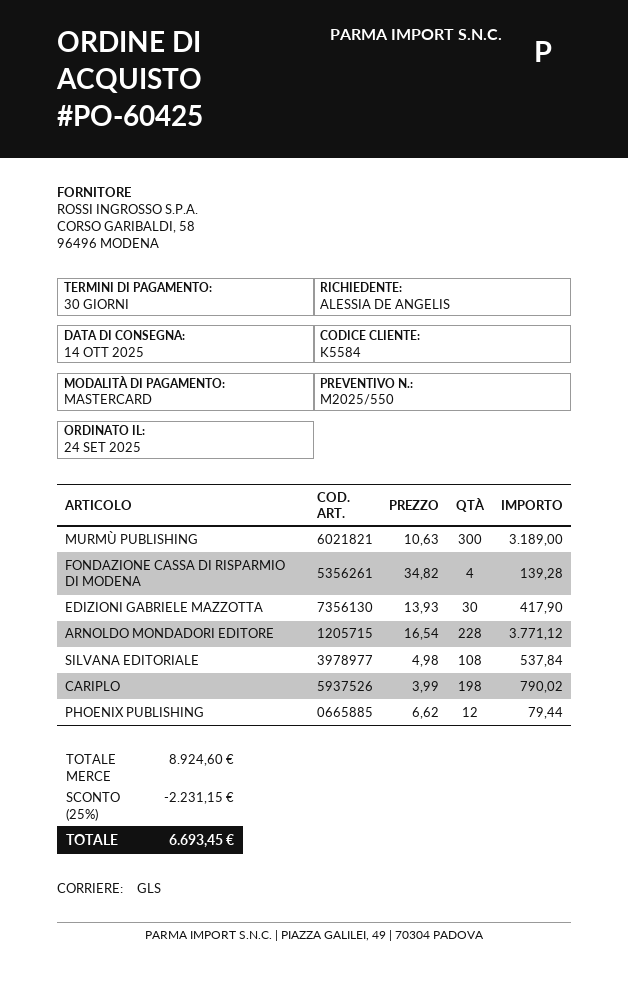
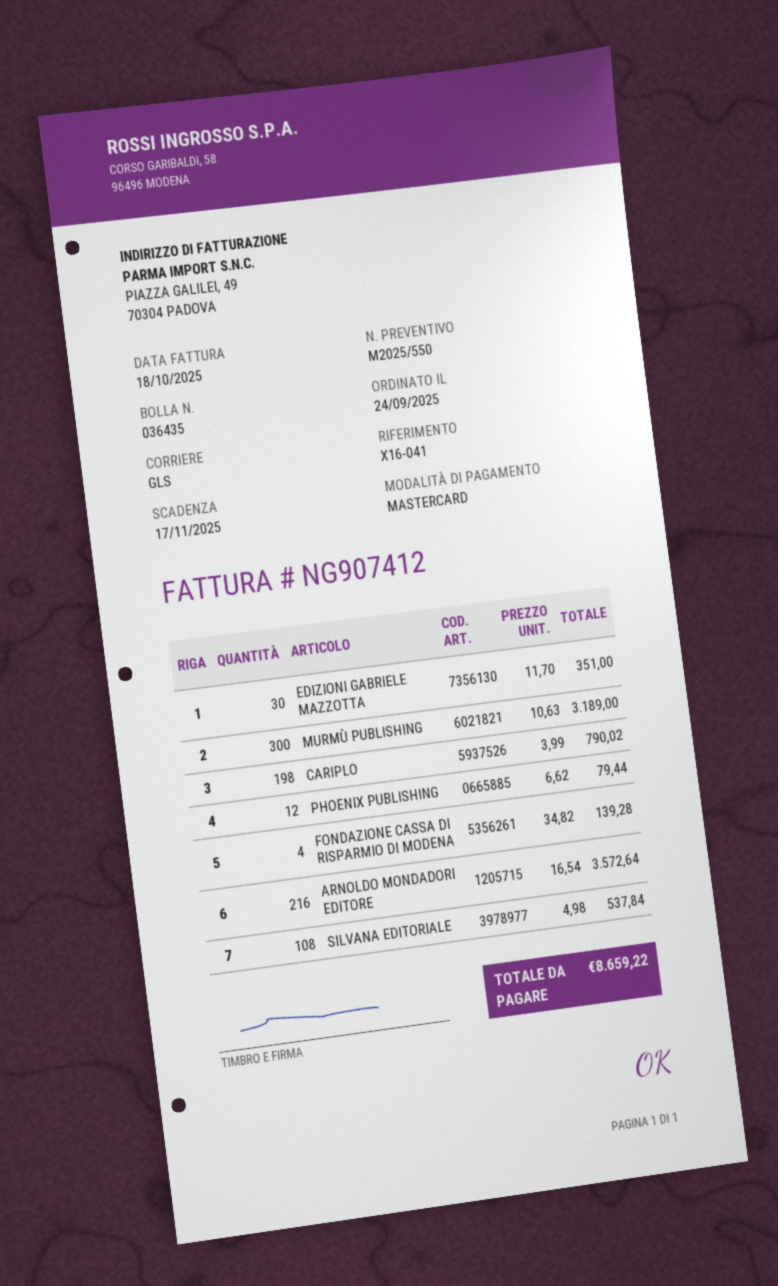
EDIZIONI GABRIELE MAZZOTTA: 30 x 13.93 = 417.90 -> 30 x 11.70 = 351.00
ARNOLDO MONDADORI EDITORE: 228 x 16.54 = 3771.12 -> 216 x 16.54 = 3572.64
discount: 25% = 2231.15 -> none
total: 6693.45 -> 8659.22

